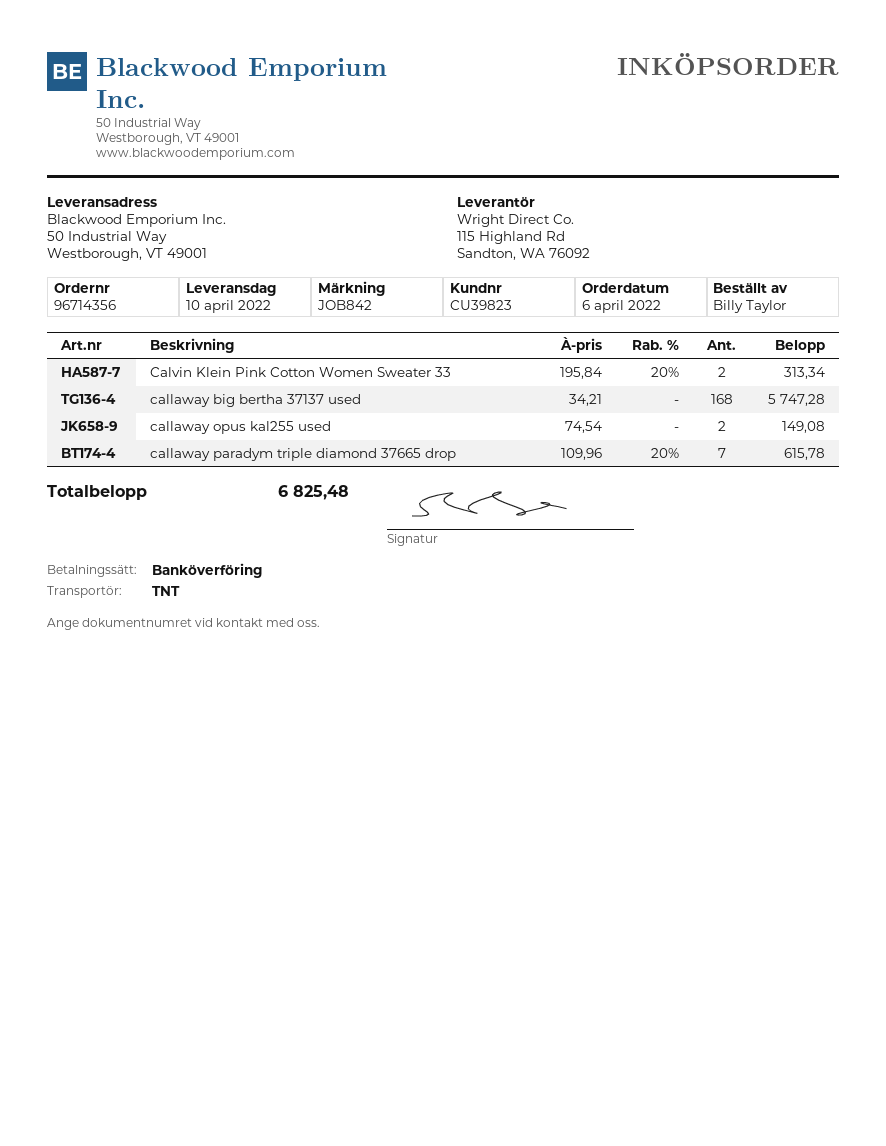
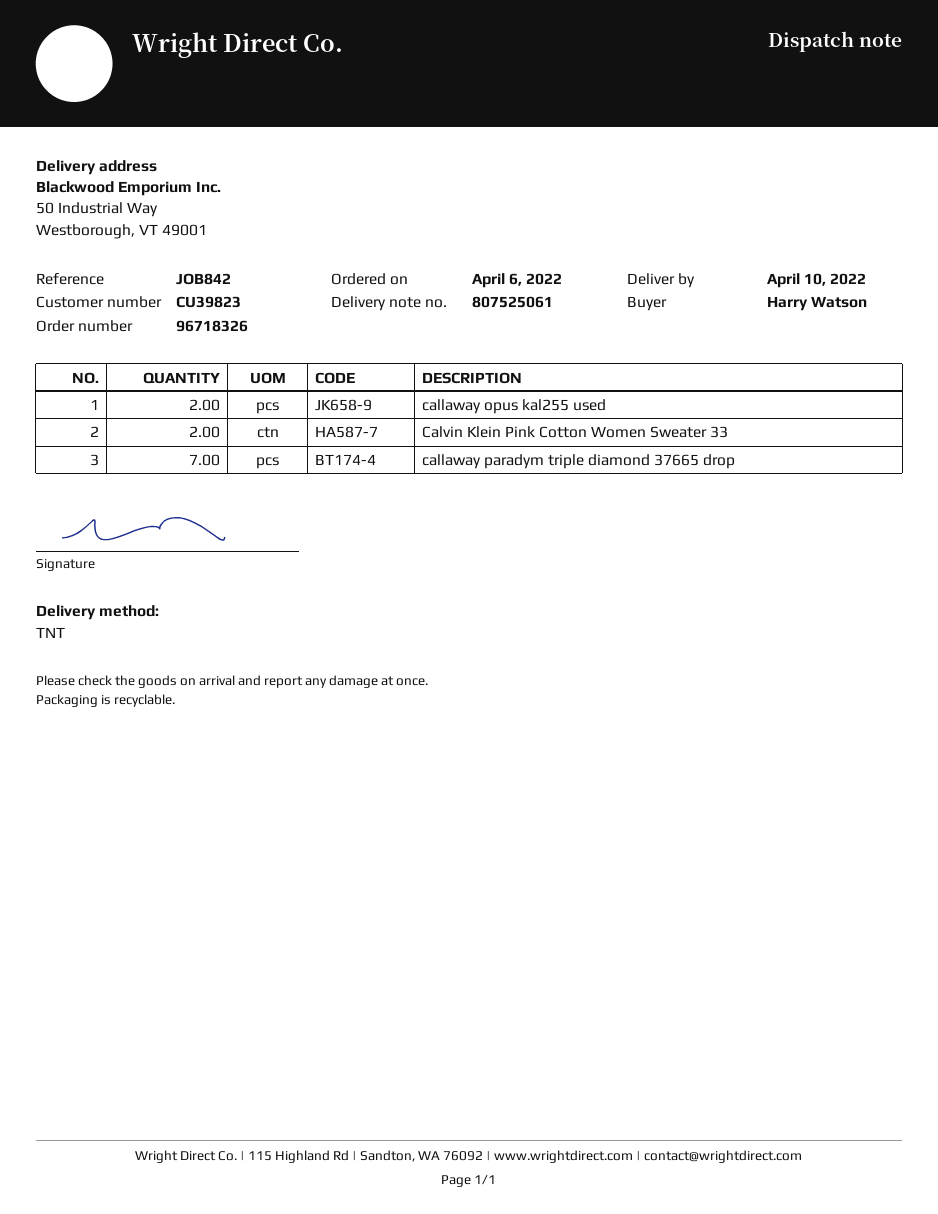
order number: 96714356 -> 96718326
ordered by: Billy Taylor -> Harry Watson
callaway big bertha 37137 used: 168 -> none

